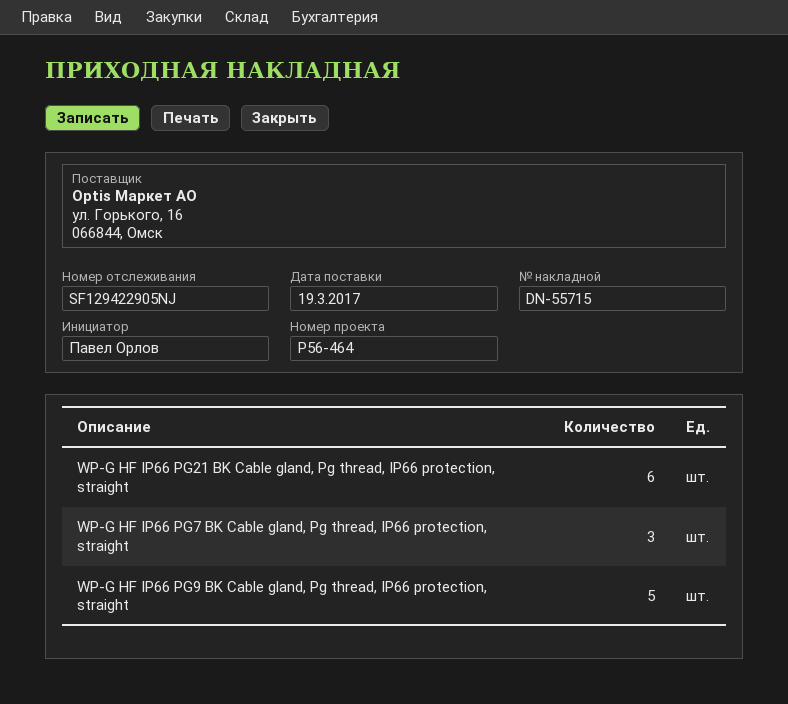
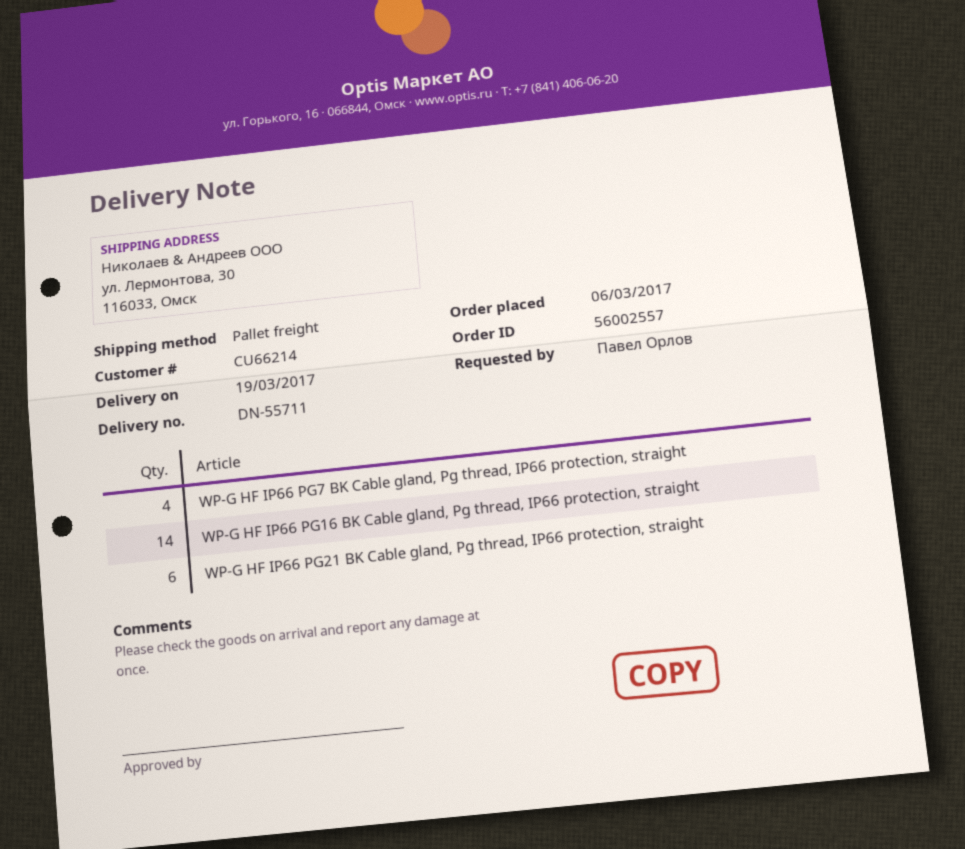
delivery note number: DN-55715 -> DN-55711
WP-G HF IP66 PG7 BK Cable gland, Pg thread, IP66 protection, straight: 3 -> 4
WP-G HF IP66 PG9 BK Cable gland, Pg thread, IP66 protection, straight: 5 -> none
WP-G HF IP66 PG16 BK Cable gland, Pg thread, IP66 protection, straight: none -> 14

